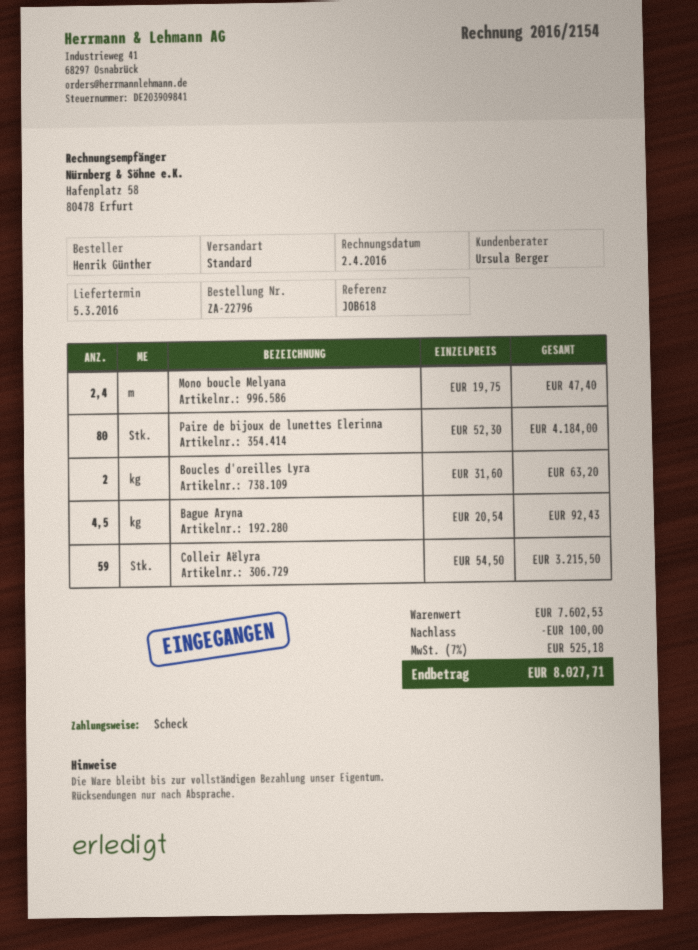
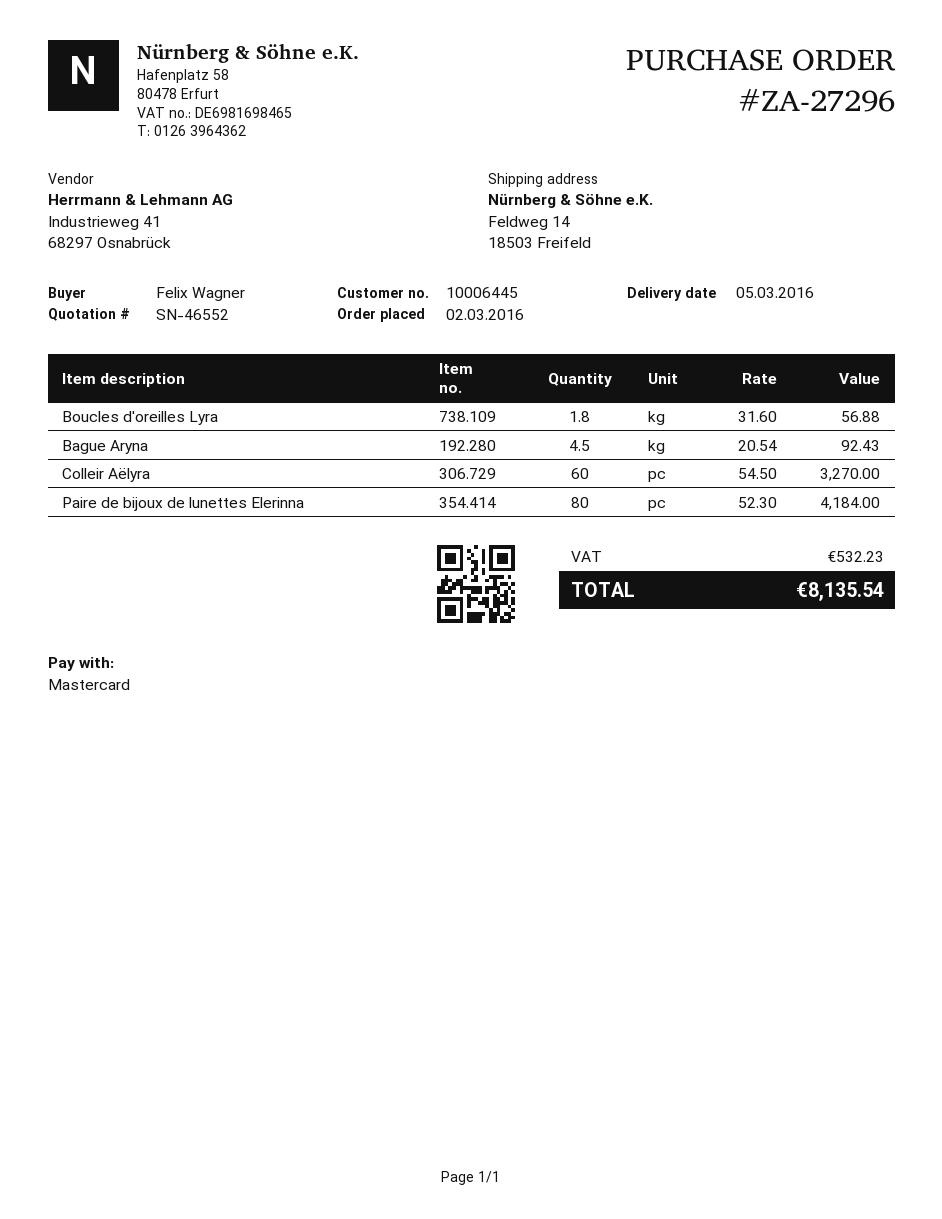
order number: ZA-22796 -> ZA-27296
ordered by: Henrik Günther -> Felix Wagner
payment method: cheque -> Mastercard
Mono boucle Melyana: 2.4 x 19.75 = 47.40 -> none
Boucles d'oreilles Lyra: 2 x 31.60 = 63.20 -> 1.8 x 31.60 = 56.88
Colleir Aëlyra: 59 x 54.50 = 3215.50 -> 60 x 54.50 = 3270.00
discount: 100.00 -> none
tax: 525.18 -> 532.23
total: 8027.71 -> 8135.54

